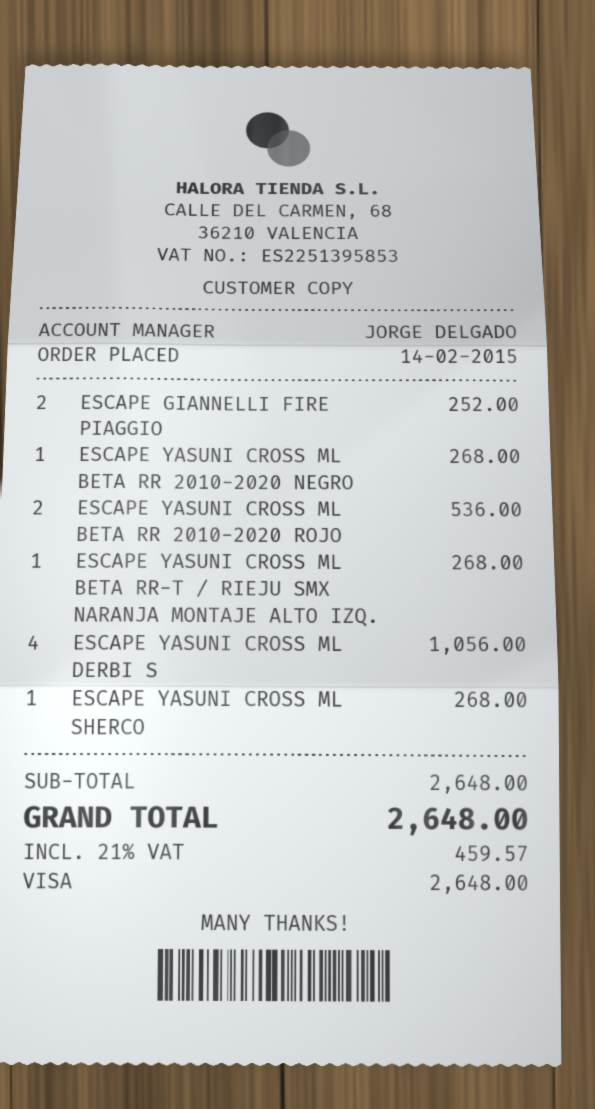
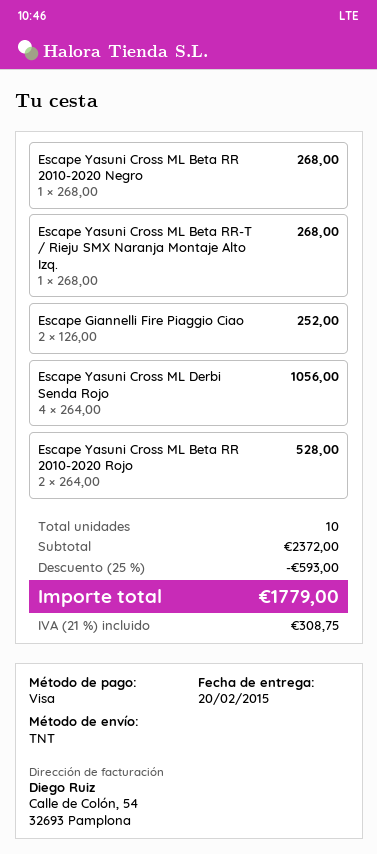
ESCAPE YASUNI CROSS ML BETA RR 2010-2020 ROJO: 2 for 536.00 -> 2 for 528.00
ESCAPE YASUNI CROSS ML SHERCO: 1 for 268.00 -> none
subtotal: 2648.00 -> 2372.00
discount: none -> 25% = 593.00
tax: 21% = 459.57 -> 21% = 308.75
total: 2648.00 -> 1779.00

